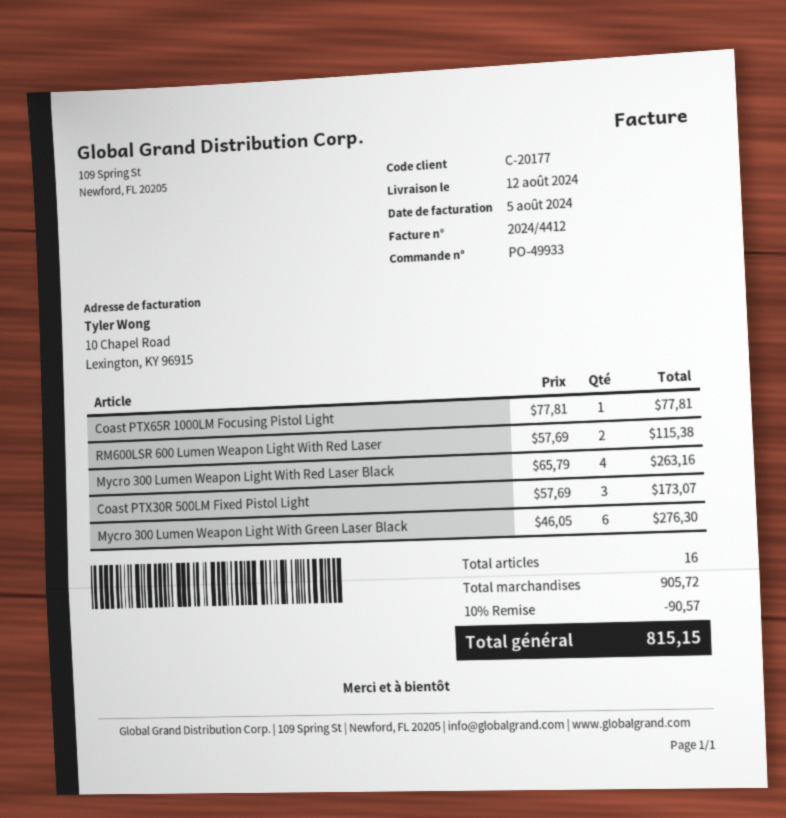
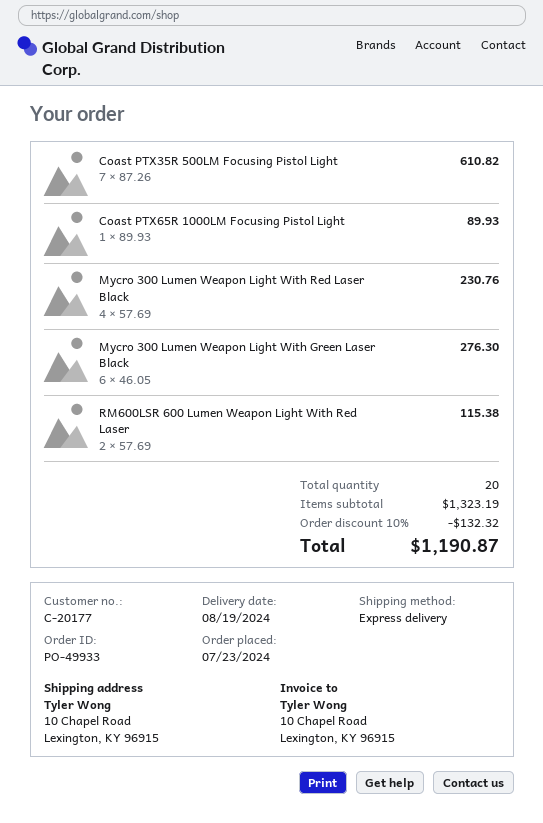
delivery date: 2024-08-12 -> 2024-08-19
Coast PTX65R 1000LM Focusing Pistol Light: 1 x 77.81 = 77.81 -> 1 x 89.93 = 89.93
Mycro 300 Lumen Weapon Light With Red Laser Black: 4 x 65.79 = 263.16 -> 4 x 57.69 = 230.76
Coast PTX30R 500LM Fixed Pistol Light: 3 x 57.69 = 173.07 -> none
Coast PTX35R 500LM Focusing Pistol Light: none -> 7 x 87.26 = 610.82
total quantity: 16 -> 20
subtotal: 905.72 -> 1323.19
discount: 10% = 90.57 -> 10% = 132.32
total: 815.15 -> 1190.87

